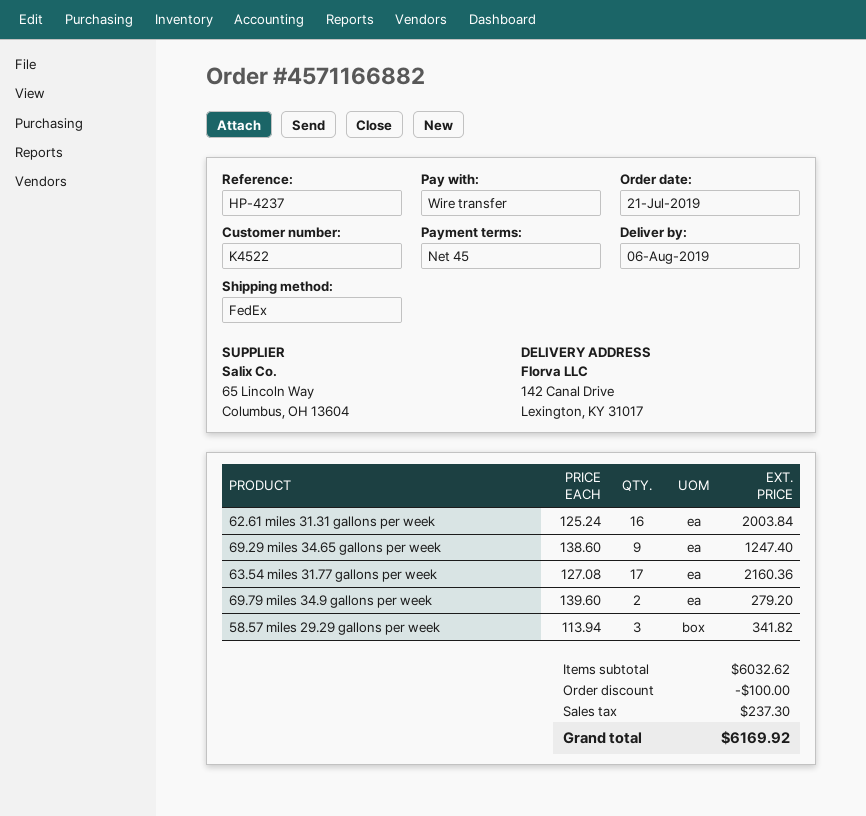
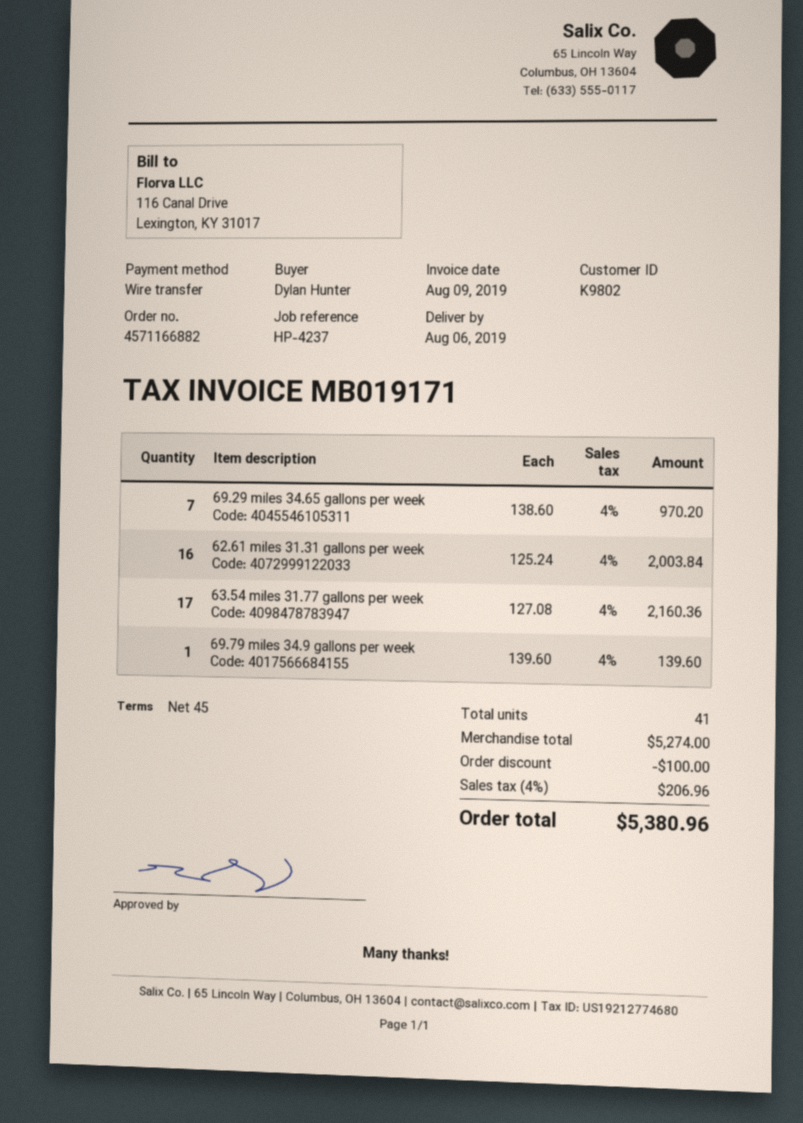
customer number: K4522 -> K9802
69.29 miles 34.65 gallons per week: 9 x 138.60 = 1247.40 -> 7 x 138.60 = 970.20
69.79 miles 34.9 gallons per week: 2 x 139.60 = 279.20 -> 1 x 139.60 = 139.60
58.57 miles 29.29 gallons per week: 3 x 113.94 = 341.82 -> none
subtotal: 6032.62 -> 5274.00
tax: 237.30 -> 206.96
total: 6169.92 -> 5380.96

